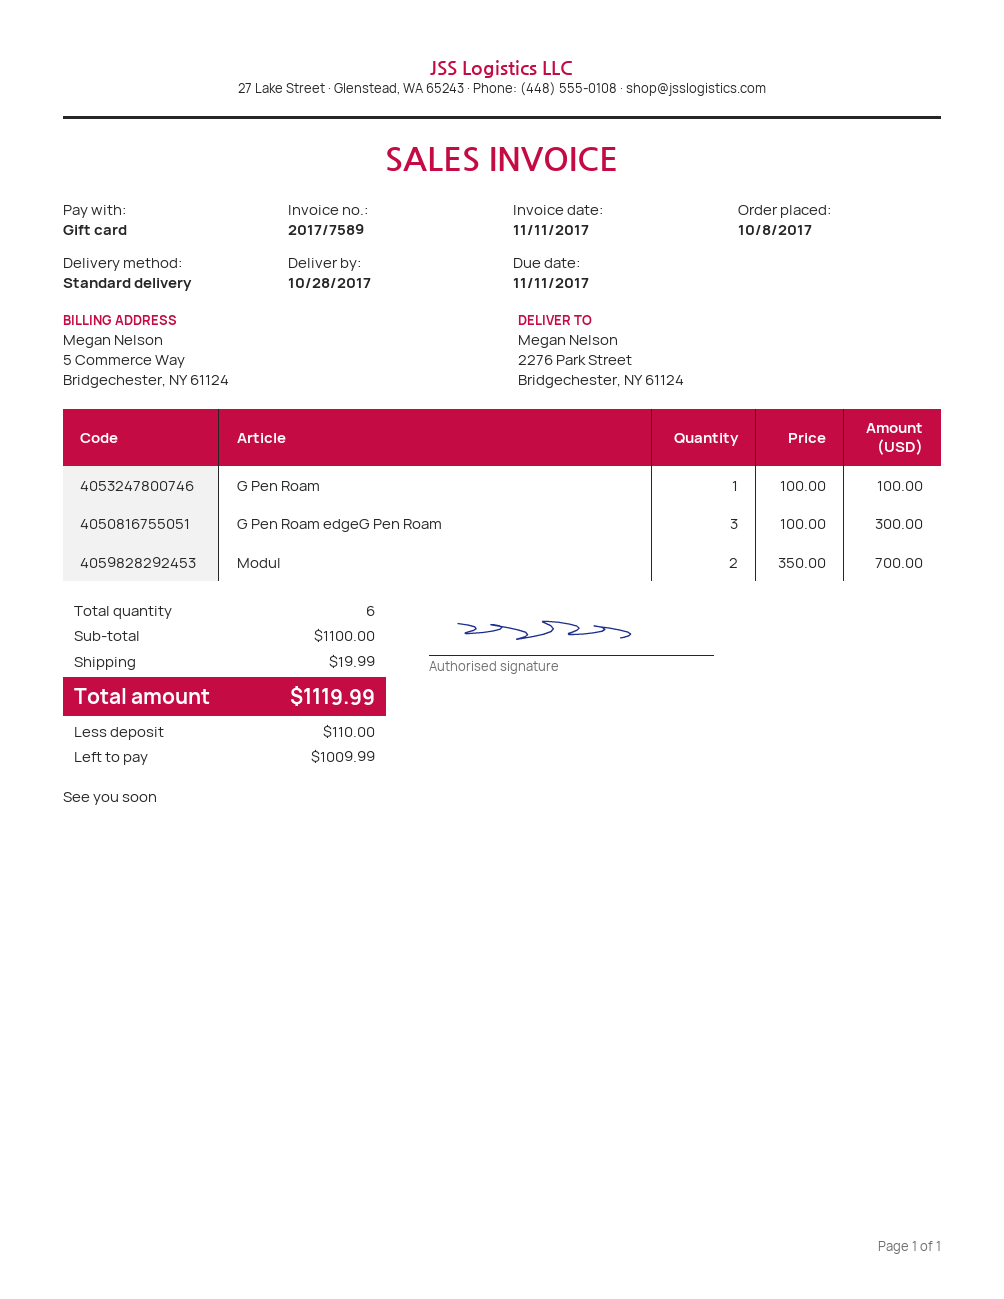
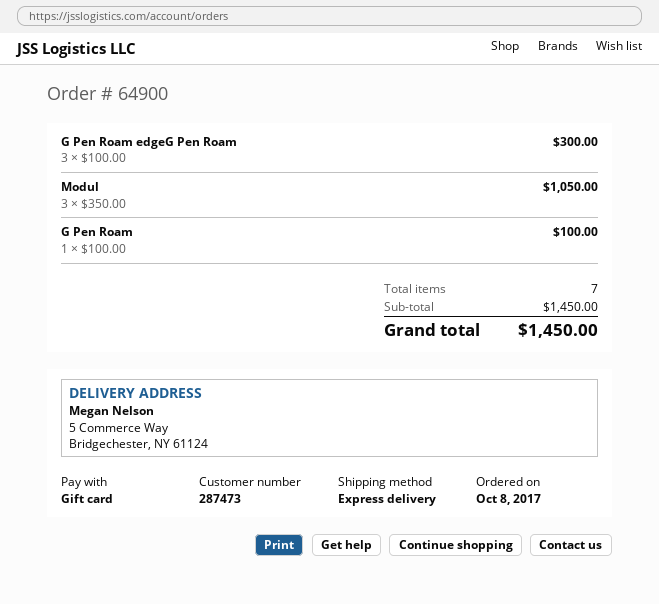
shipping method: standard -> express
ship to: 2276 Park Street, Bridgechester, NY 61124 -> 5 Commerce Way, Bridgechester, NY 61124
Modul: 2 x 350.00 = 700.00 -> 3 x 350.00 = 1050.00
total quantity: 6 -> 7
subtotal: 1100.00 -> 1450.00
shipping: 19.99 -> none
total: 1119.99 -> 1450.00

